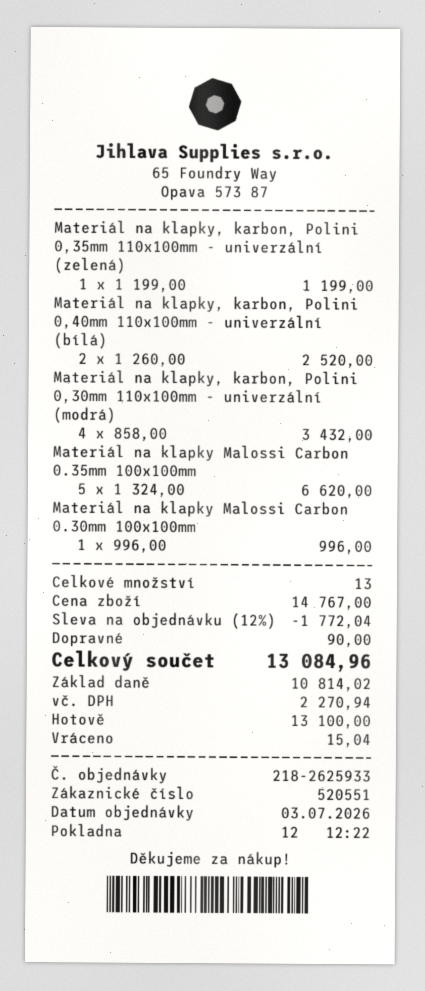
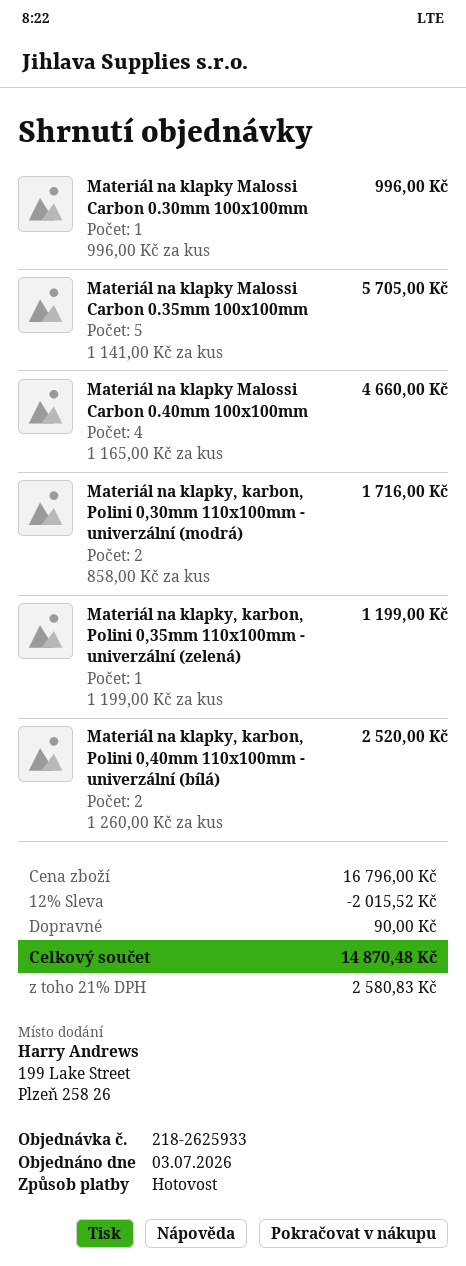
Materiál na klapky, karbon, Polini 0,30mm 110x100mm - univerzální (modrá): 4 x 858.00 = 3432.00 -> 2 x 858.00 = 1716.00
Materiál na klapky Malossi Carbon 0.35mm 100x100mm: 5 x 1324.00 = 6620.00 -> 5 x 1141.00 = 5705.00
Materiál na klapky Malossi Carbon 0.40mm 100x100mm: none -> 4 x 1165.00 = 4660.00
subtotal: 14767.00 -> 16796.00
discount: 12% = 1772.04 -> 12% = 2015.52
tax: 2270.94 -> 2580.83
total: 13084.96 -> 14870.48

